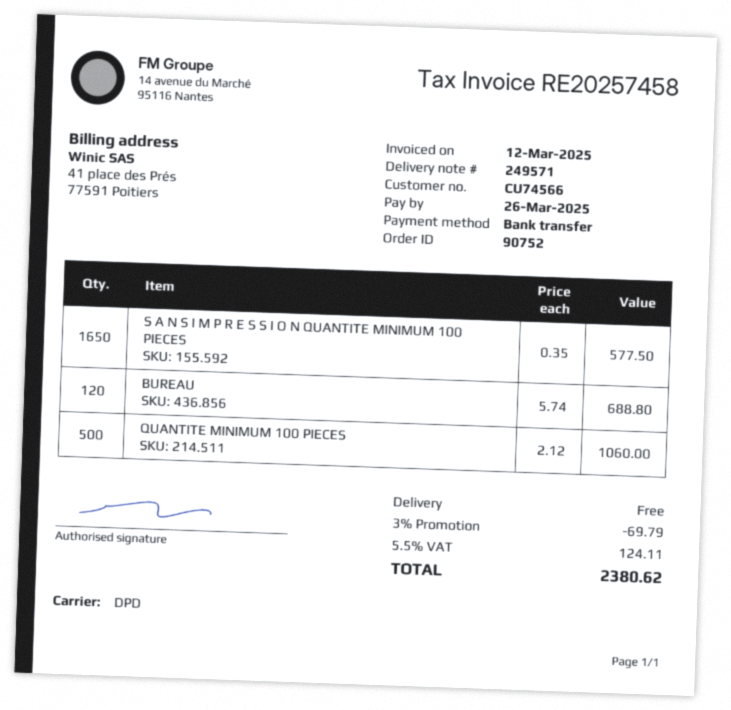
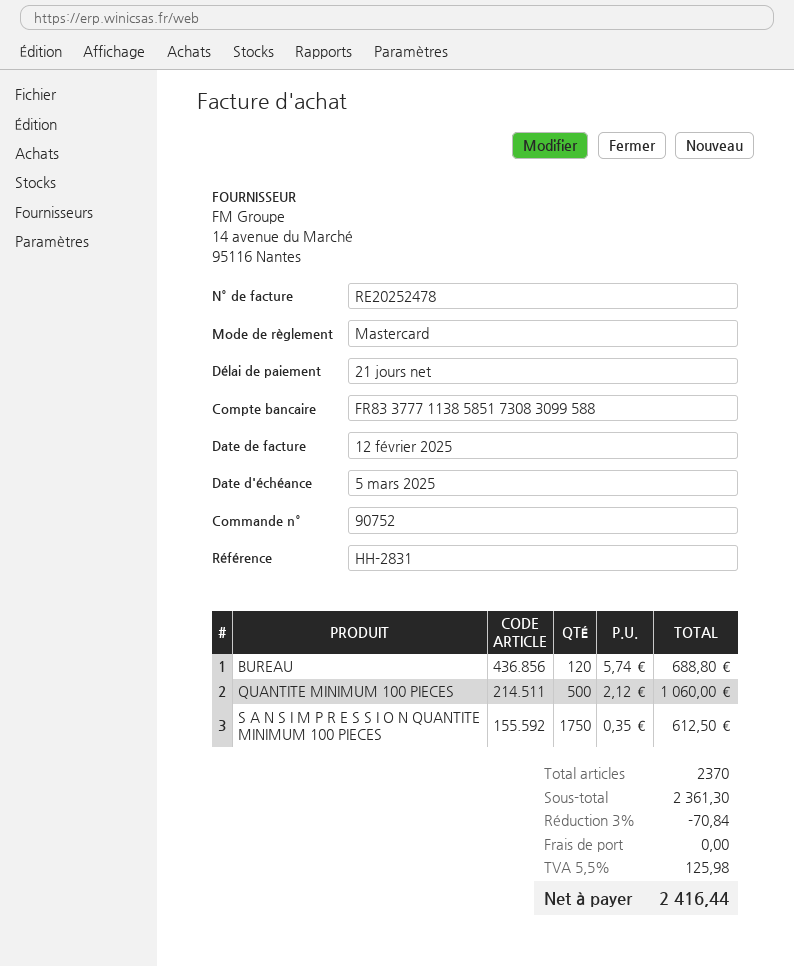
invoice number: RE20257458 -> RE20252478
invoice date: 2025-03-12 -> 2025-02-12
due date: 2025-03-26 -> 2025-03-05
payment method: bank transfer -> Mastercard
S A N S I M P R E S S I O N QUANTITE MINIMUM 100 PIECES: 1650 x 0.35 = 577.50 -> 1750 x 0.35 = 612.50
discount: 3% = 69.79 -> 3% = 70.84
tax: 5.5% = 124.11 -> 5.5% = 125.98
total: 2380.62 -> 2416.44

